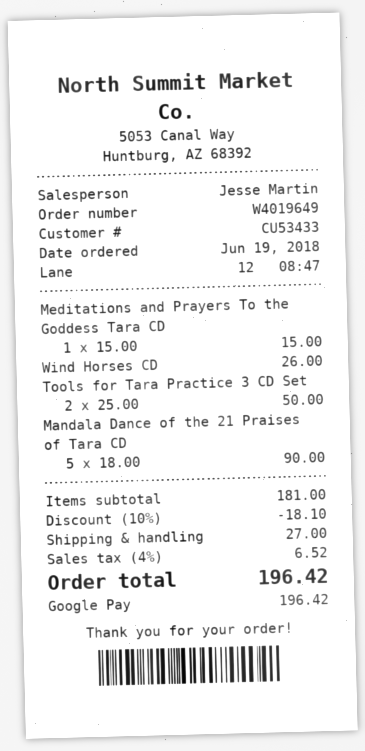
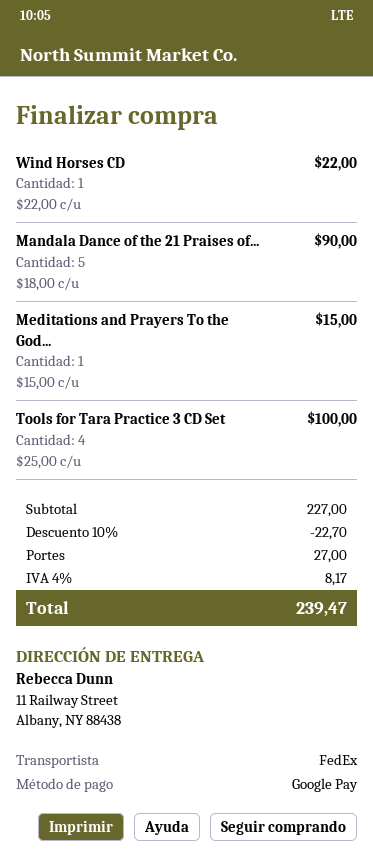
Wind Horses CD: 1 x 26.00 = 26.00 -> 1 x 22.00 = 22.00
Tools for Tara Practice 3 CD Set: 2 x 25.00 = 50.00 -> 4 x 25.00 = 100.00
subtotal: 181.00 -> 227.00
discount: 10% = 18.10 -> 10% = 22.70
tax: 4% = 6.52 -> 4% = 8.17
total: 196.42 -> 239.47

